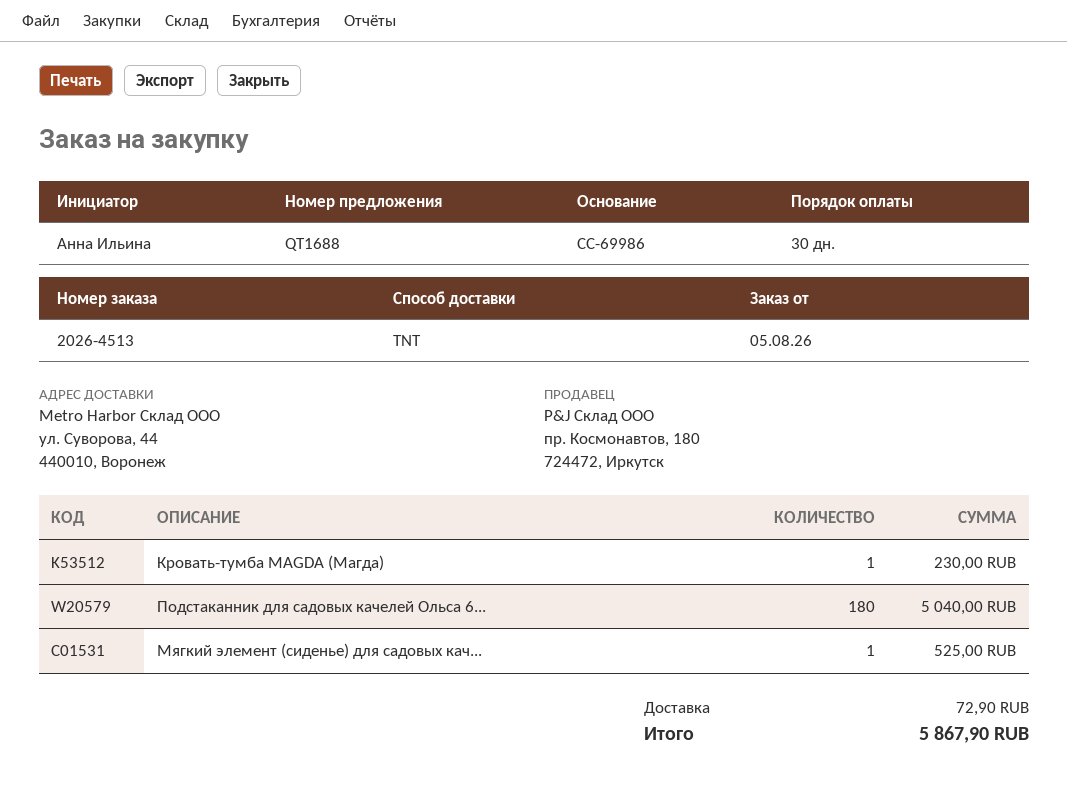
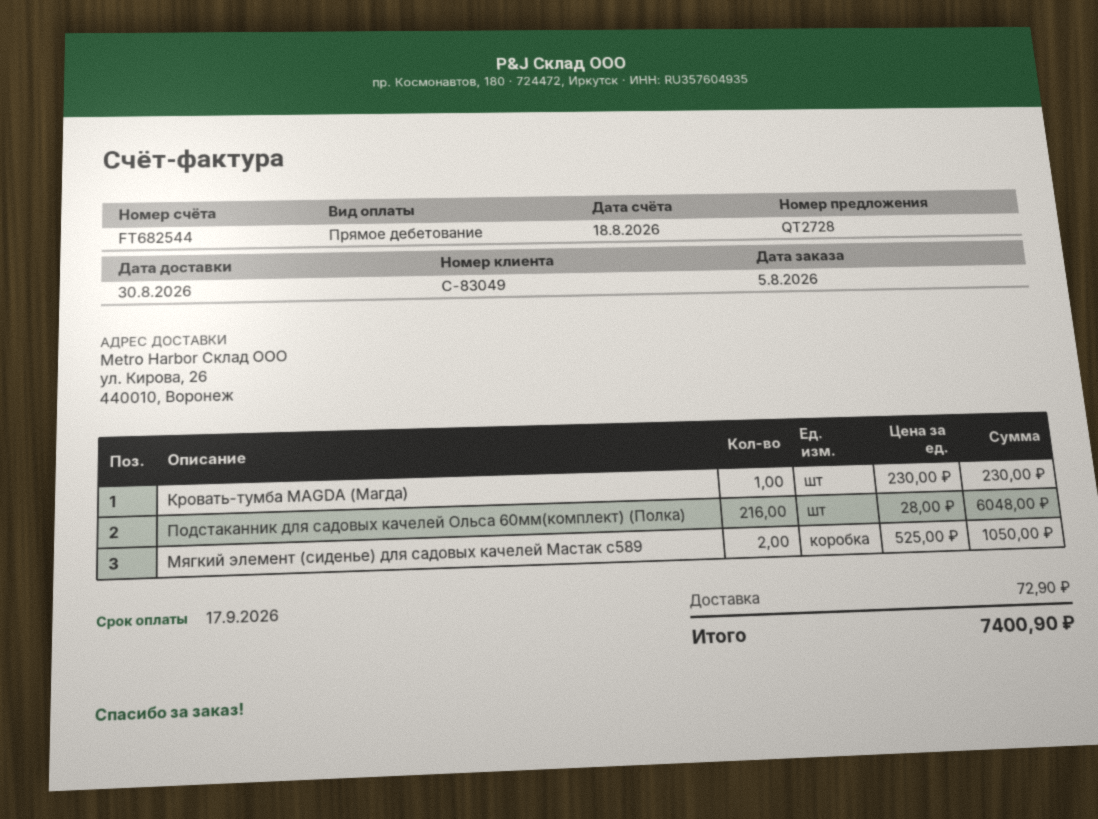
quote number: QT1688 -> QT2728
ship to: ул. Суворова, 44, 440010, Воронеж -> ул. Кирова, 26, 440010, Воронеж
Подстаканник для садовых качелей Ольса 6...: 180 for 5040.00 -> 216 for 6048.00
Мягкий элемент (сиденье) для садовых кач...: 1 for 525.00 -> 2 for 1050.00
total: 5867.90 -> 7400.90

